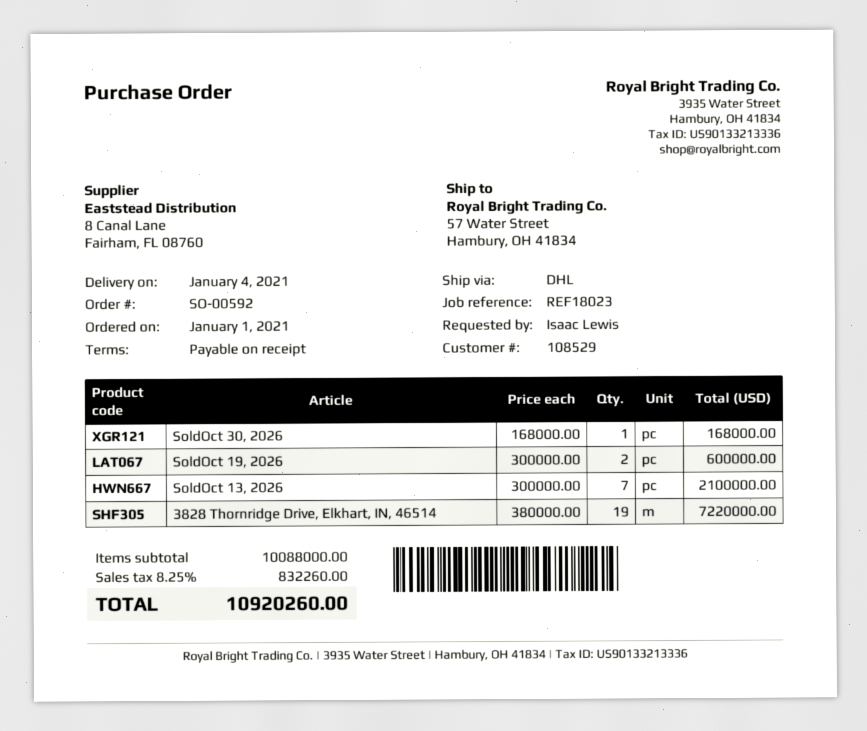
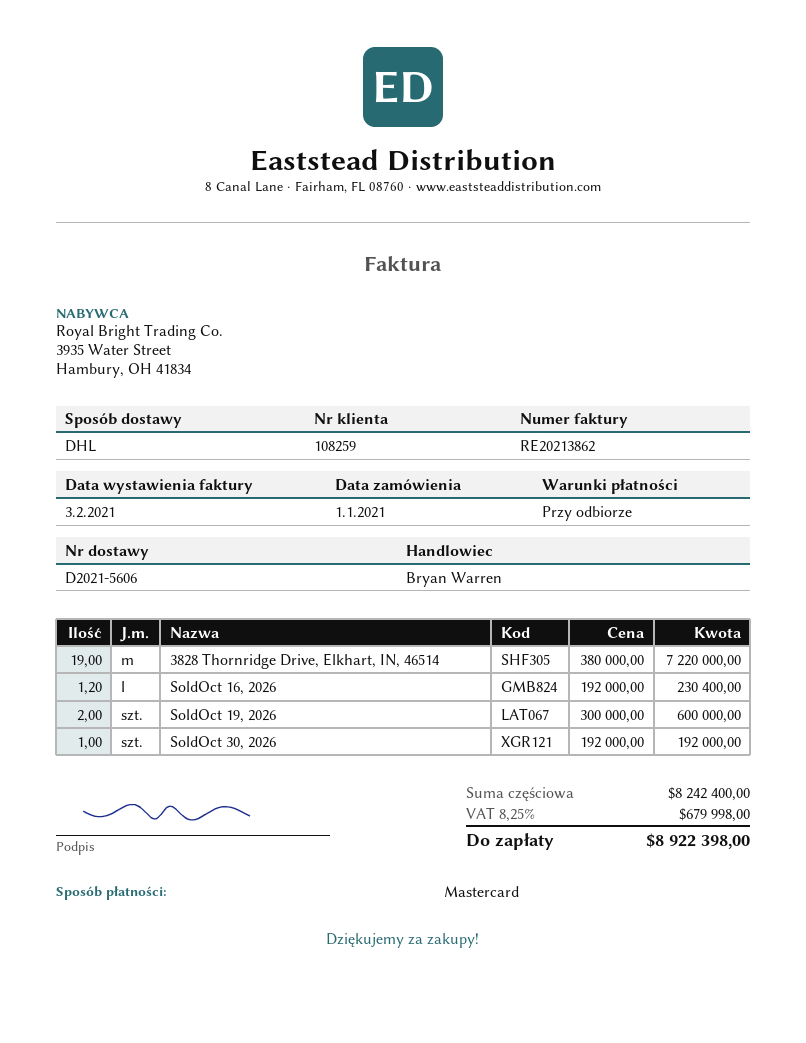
customer number: 108529 -> 108259
SoldOct 30, 2026: 1 x 168000.00 = 168000.00 -> 1 x 192000.00 = 192000.00
SoldOct 13, 2026: 7 x 300000.00 = 2100000.00 -> none
SoldOct 16, 2026: none -> 1.2 x 192000.00 = 230400.00
subtotal: 10088000.00 -> 8242400.00
tax: 8.25% = 832260.00 -> 8.25% = 679998.00
total: 10920260.00 -> 8922398.00

